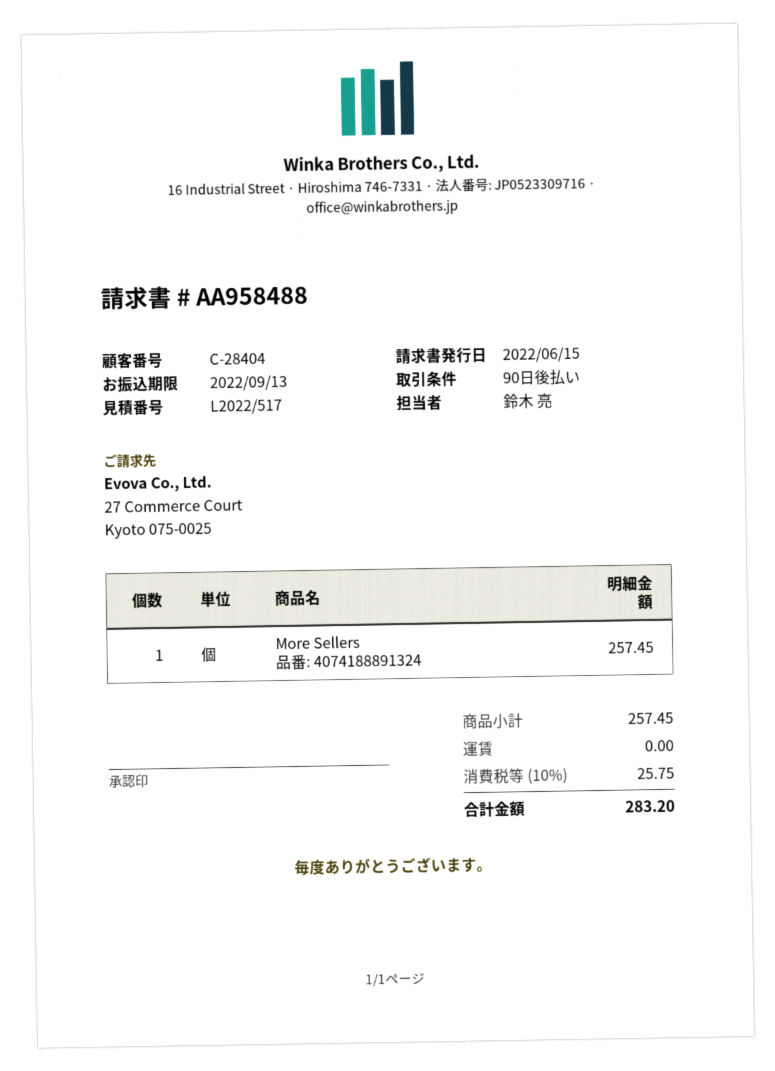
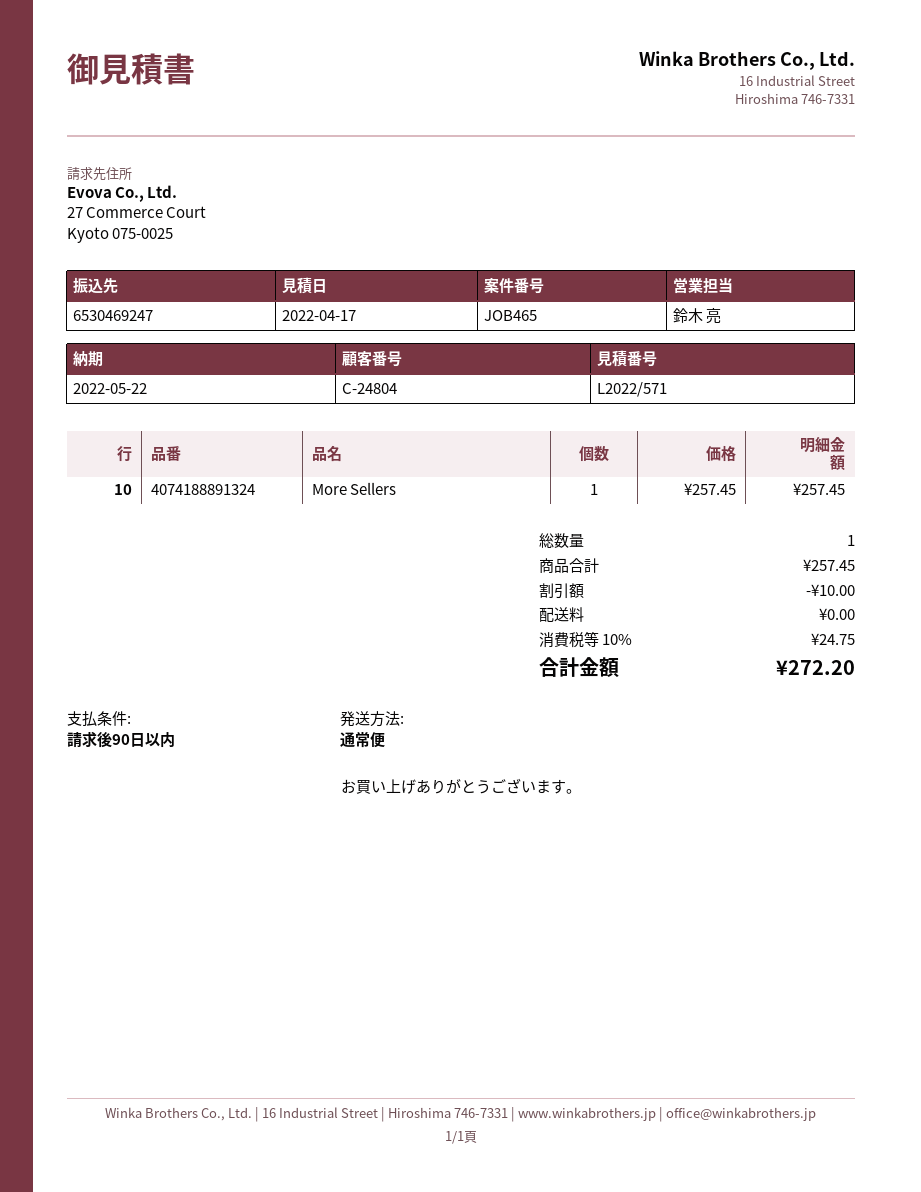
quote number: L2022/517 -> L2022/571
customer number: C-28404 -> C-24804
discount: none -> 10.00
tax: 10% = 25.75 -> 10% = 24.75
total: 283.20 -> 272.20

